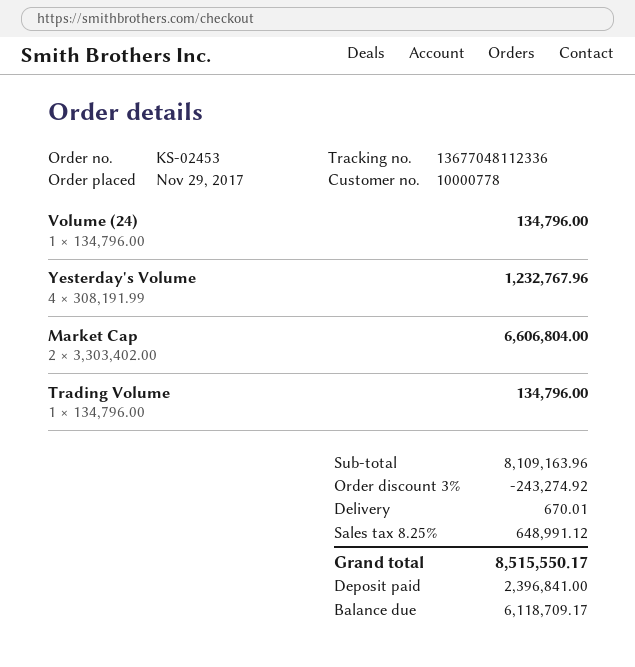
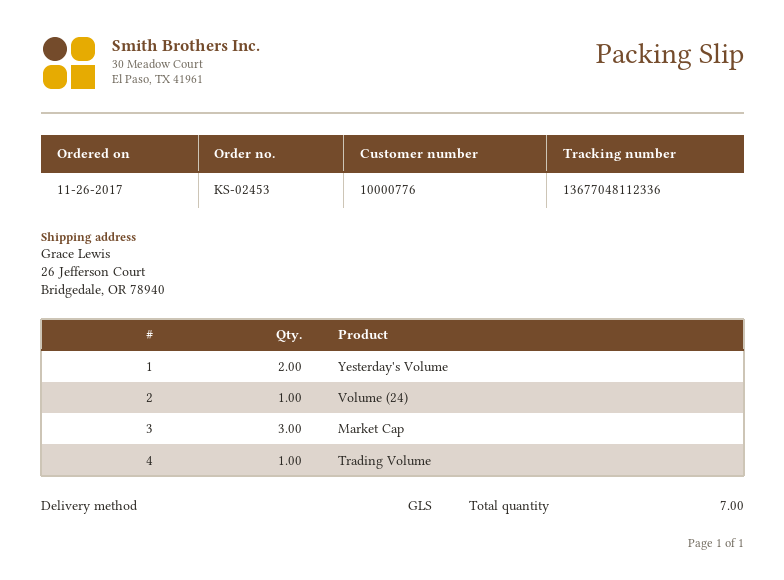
order date: 2017-11-29 -> 2017-11-26
customer number: 10000778 -> 10000776
Yesterday's Volume: 4 -> 2
Market Cap: 2 -> 3

